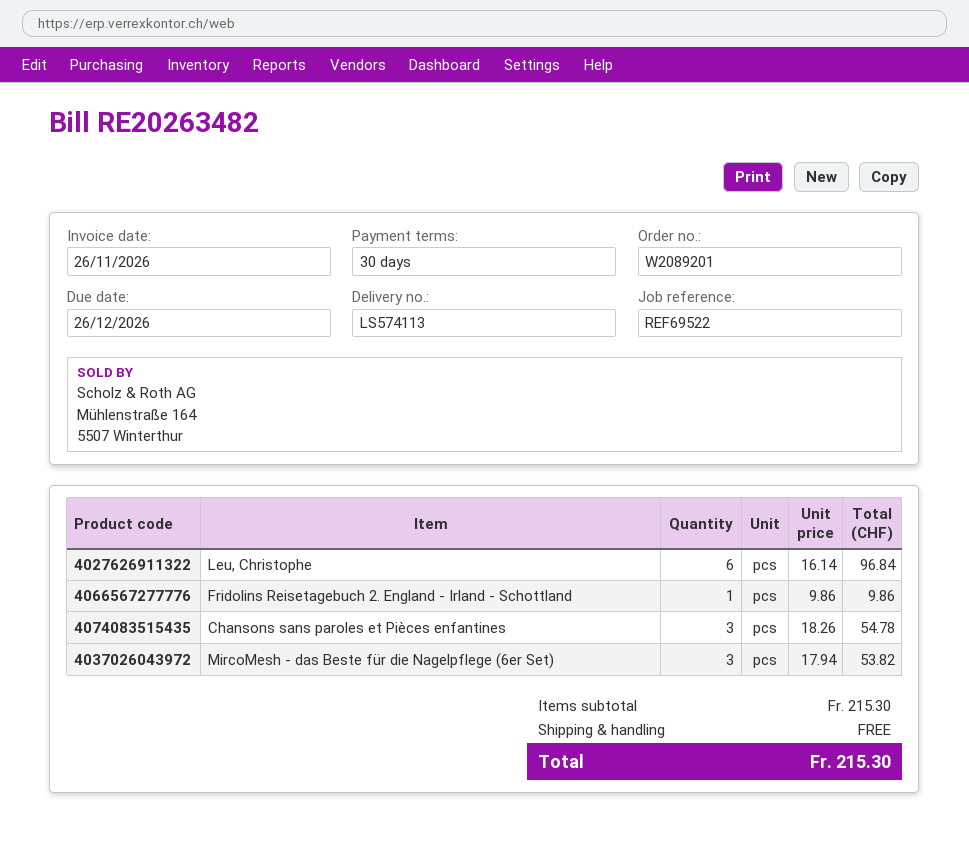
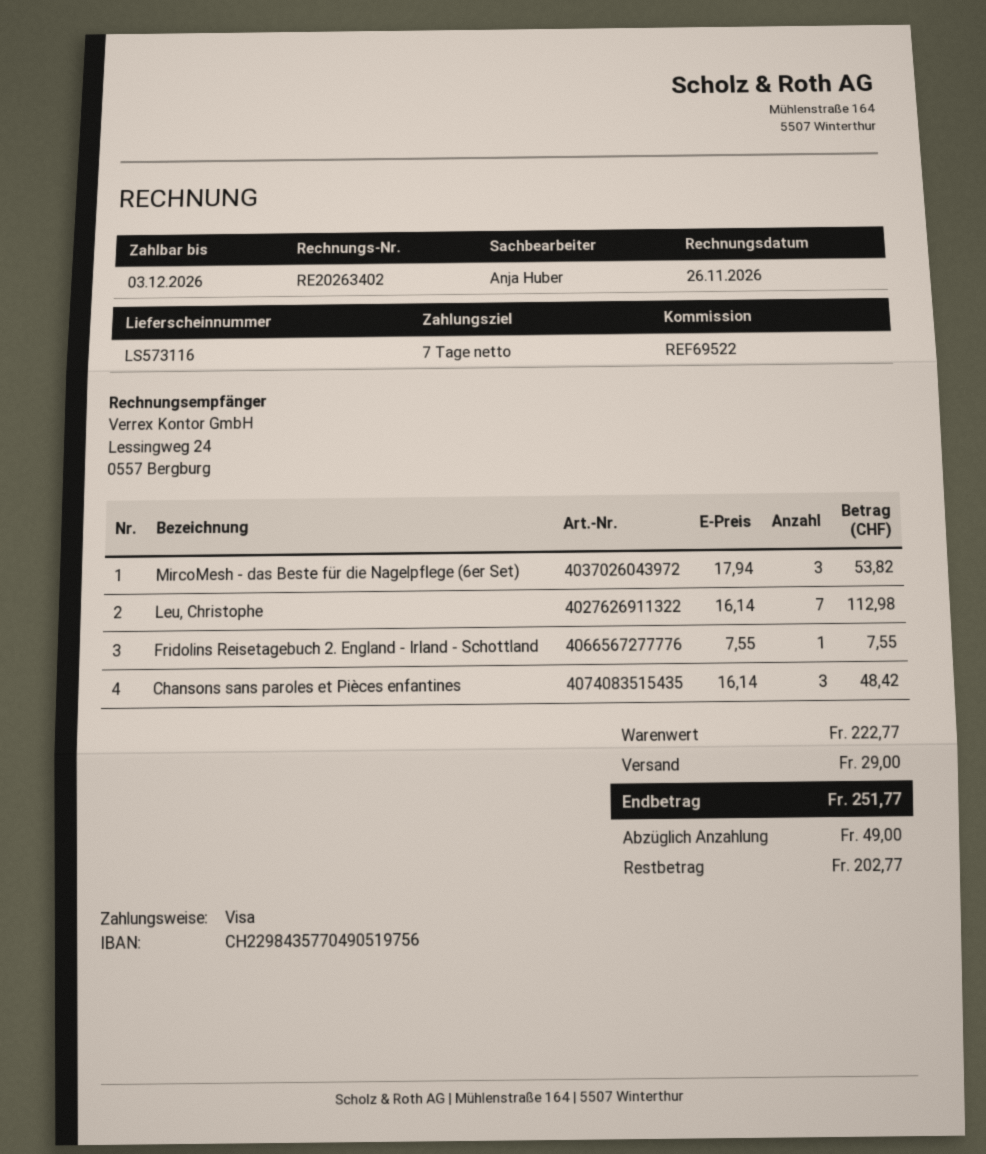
delivery note number: LS574113 -> LS573116
invoice number: RE20263482 -> RE20263402
payment terms: 30 days -> 7 days
due date: 2026-12-26 -> 2026-12-03
Leu, Christophe: 6 x 16.14 = 96.84 -> 7 x 16.14 = 112.98
Fridolins Reisetagebuch 2. England - Irland - Schottland: 1 x 9.86 = 9.86 -> 1 x 7.55 = 7.55
Chansons sans paroles et Pièces enfantines: 3 x 18.26 = 54.78 -> 3 x 16.14 = 48.42
subtotal: 215.30 -> 222.77
shipping: 0.00 -> 29.00
total: 215.30 -> 251.77

